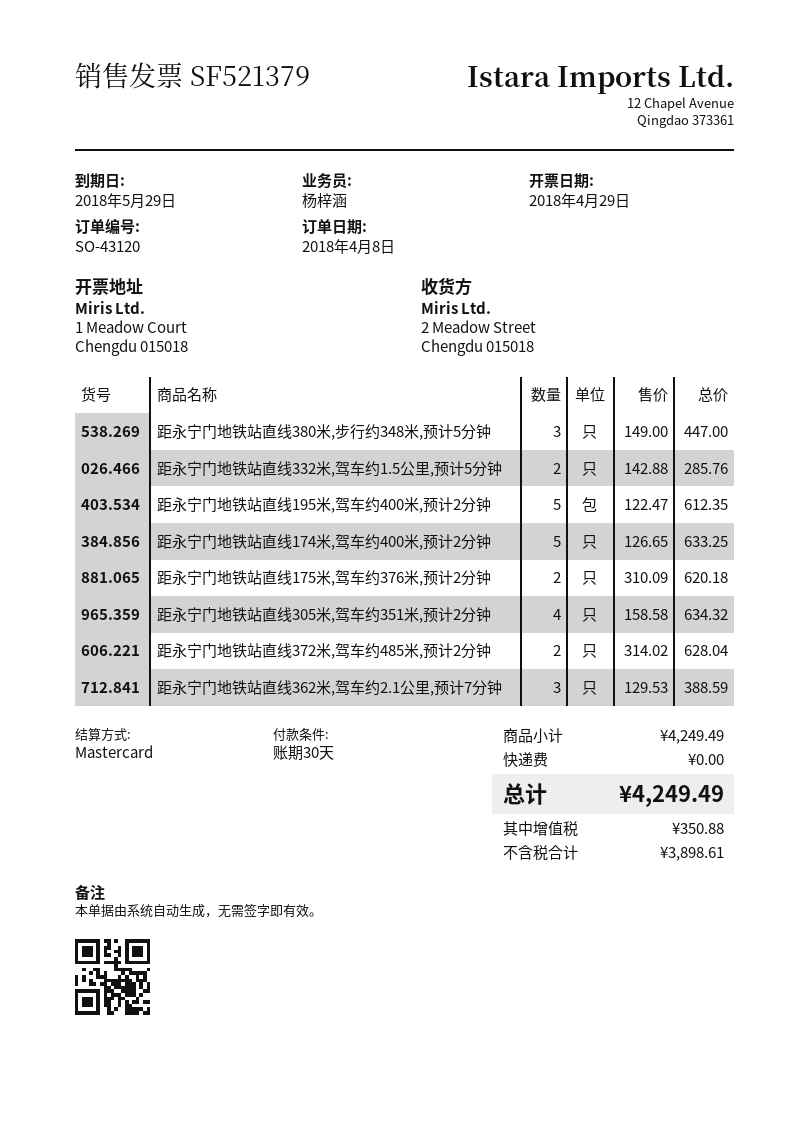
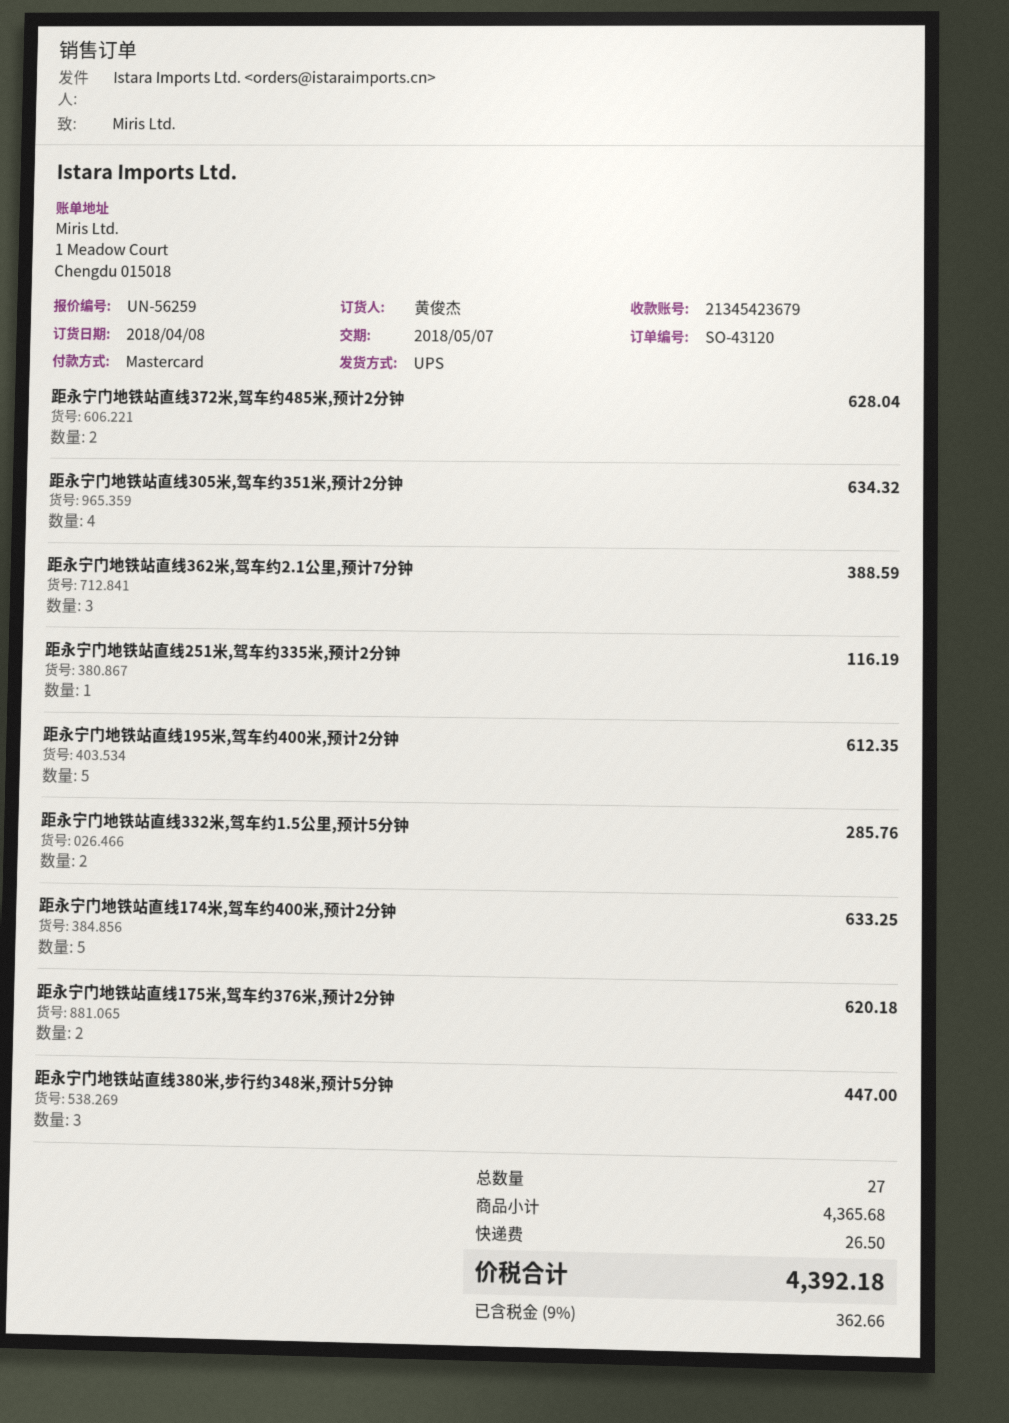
距永宁门地铁站直线251米,驾车约335米,预计2分钟: none -> 1 for 116.19
subtotal: 4249.49 -> 4365.68
shipping: 0.00 -> 26.50
tax: 350.88 -> 362.66
total: 4249.49 -> 4392.18

